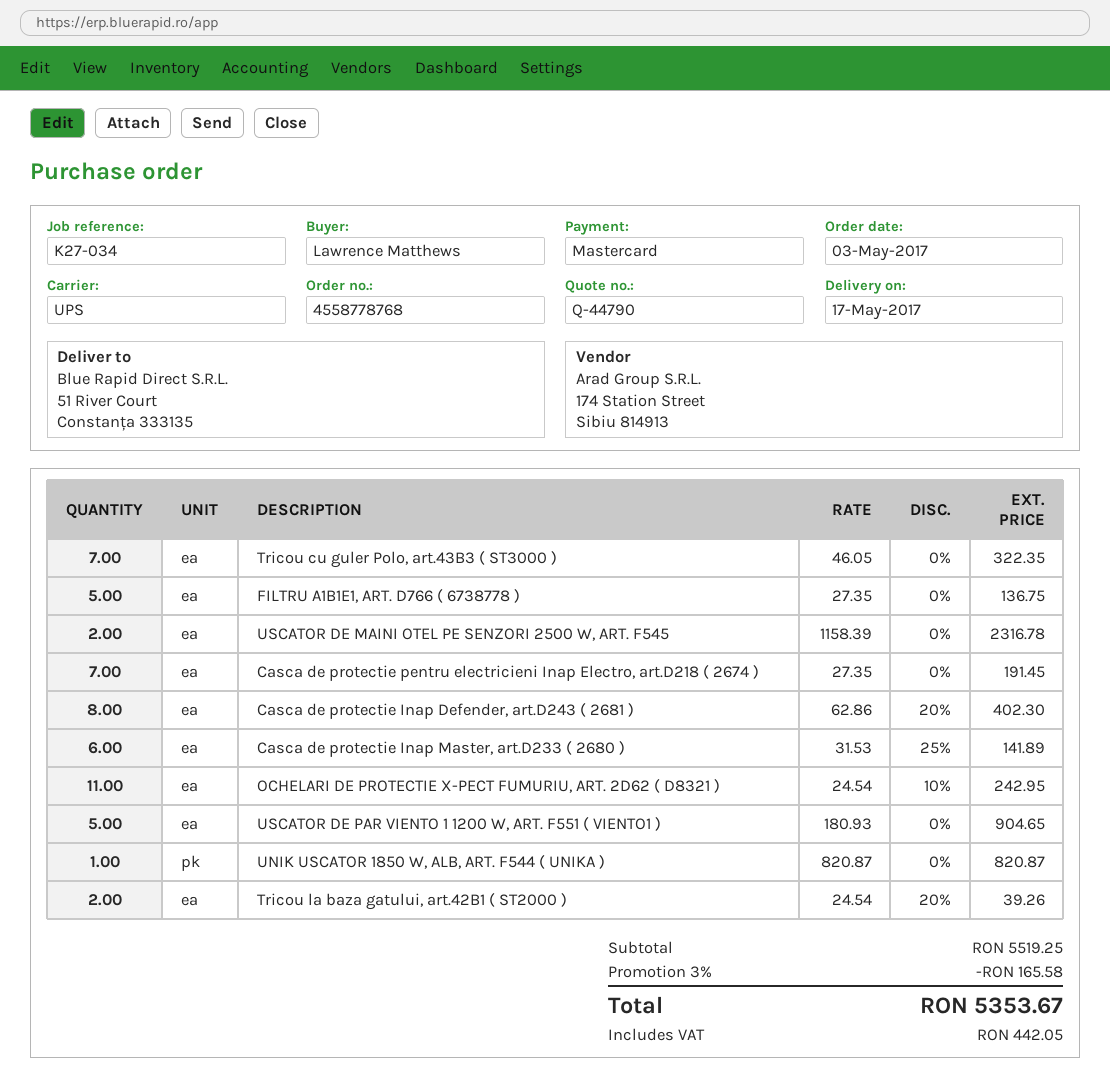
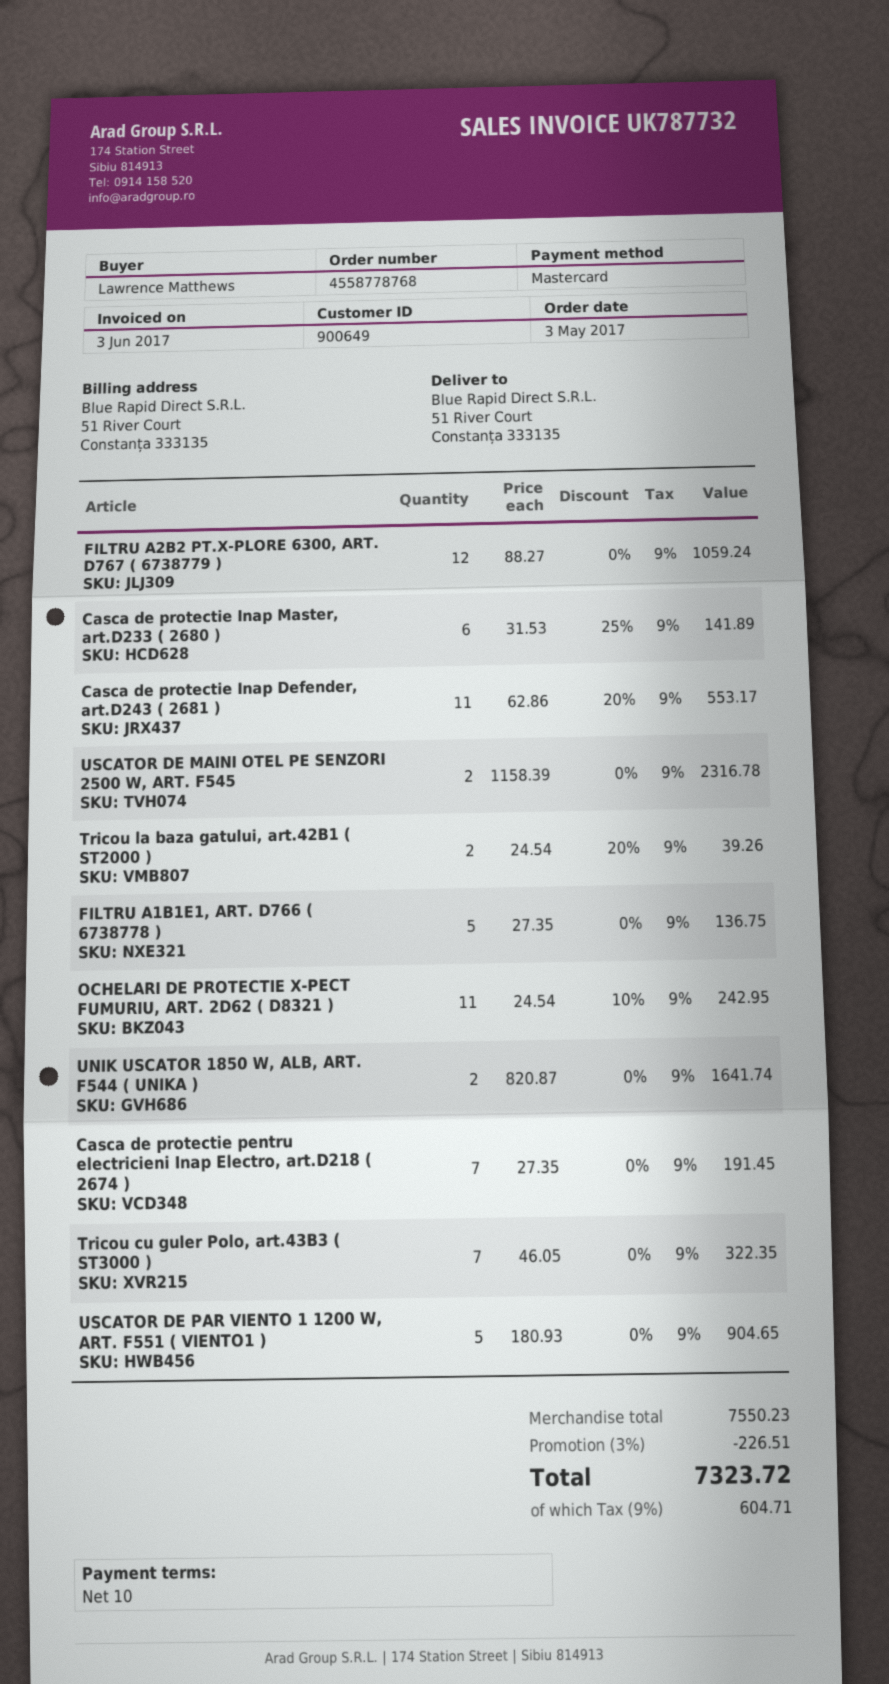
Casca de protectie Inap Defender, art.D243 ( 2681 ): 8 x 62.86 - 20% = 402.30 -> 11 x 62.86 - 20% = 553.17
UNIK USCATOR 1850 W, ALB, ART. F544 ( UNIKA ): 1 x 820.87 = 820.87 -> 2 x 820.87 = 1641.74
FILTRU A2B2 PT.X-PLORE 6300, ART. D767 ( 6738779 ): none -> 12 x 88.27 = 1059.24
subtotal: 5519.25 -> 7550.23
discount: 3% = 165.58 -> 3% = 226.51
tax: 442.05 -> 604.71
total: 5353.67 -> 7323.72

